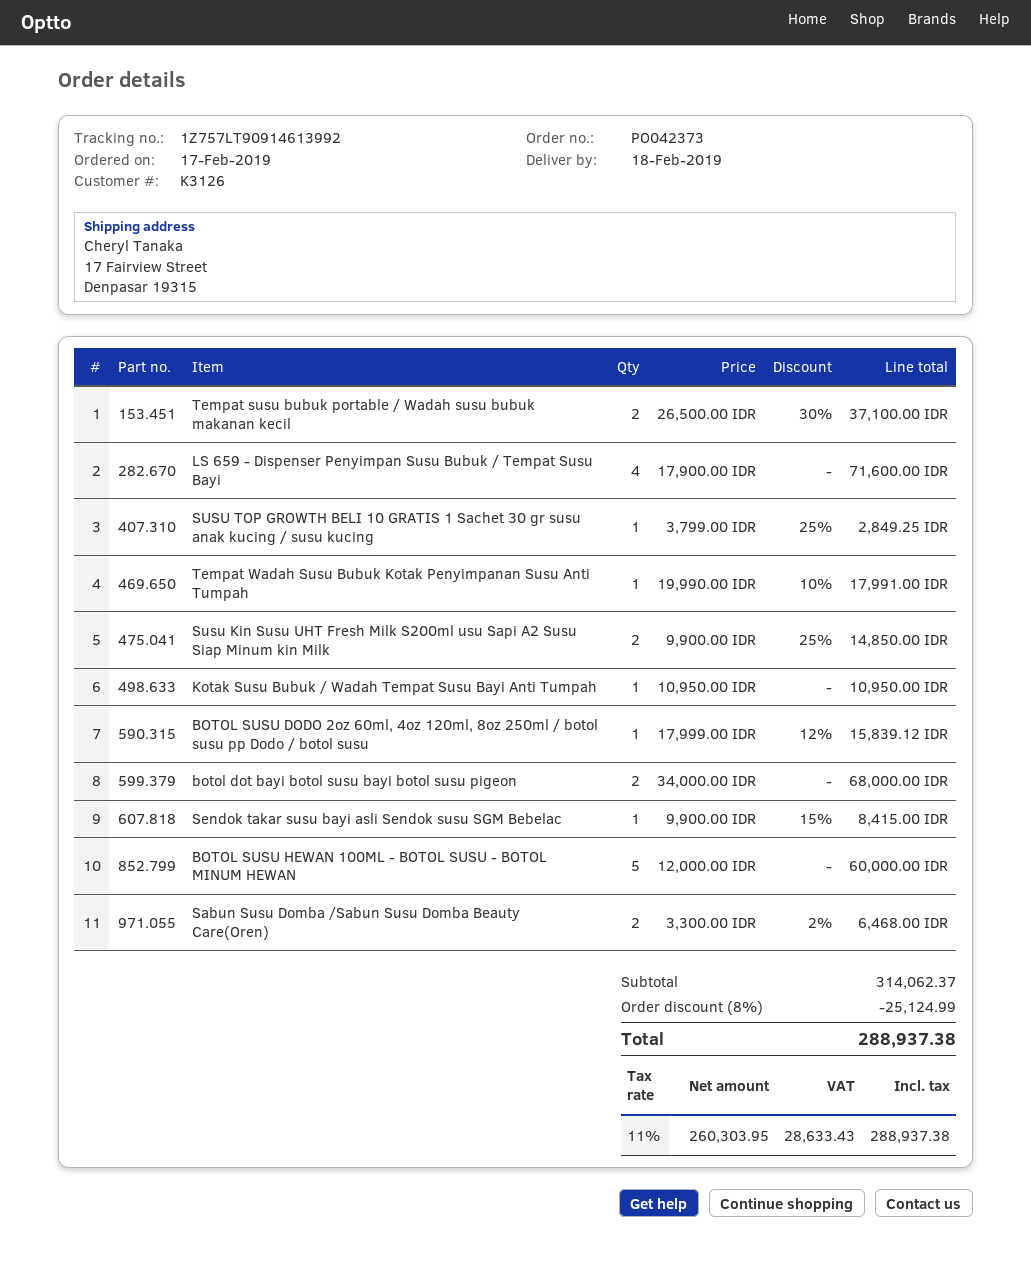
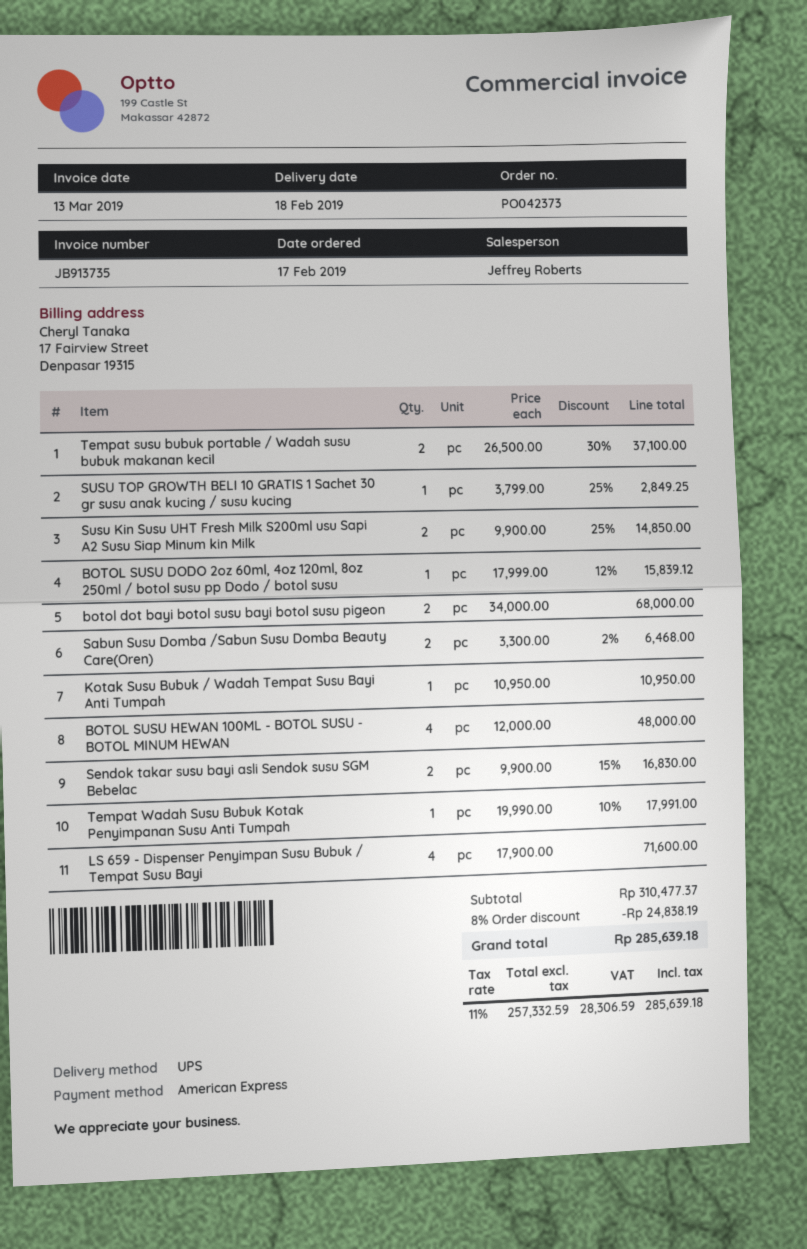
Sendok takar susu bayi asli Sendok susu SGM Bebelac: 1 x 9900.00 - 15% = 8415.00 -> 2 x 9900.00 - 15% = 16830.00
BOTOL SUSU HEWAN 100ML - BOTOL SUSU - BOTOL MINUM HEWAN: 5 x 12000.00 = 60000.00 -> 4 x 12000.00 = 48000.00
subtotal: 314062.37 -> 310477.37
discount: 8% = 25124.99 -> 8% = 24838.19
net: 260303.95 -> 257332.59
tax: 11% = 28633.43 -> 11% = 28306.59
total: 288937.38 -> 285639.18

